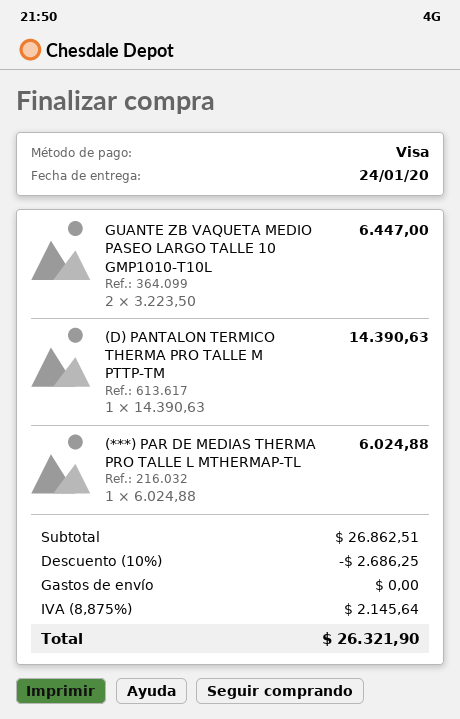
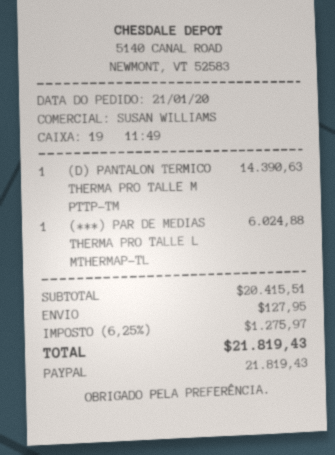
payment method: Visa -> PayPal
GUANTE ZB VAQUETA MEDIO PASEO LARGO TALLE 10 GMP1010-T10L: 2 for 6447.00 -> none
subtotal: 26862.51 -> 20415.51
discount: 10% = 2686.25 -> none
shipping: 0.00 -> 127.95
tax: 8.875% = 2145.64 -> 6.25% = 1275.97
total: 26321.90 -> 21819.43

